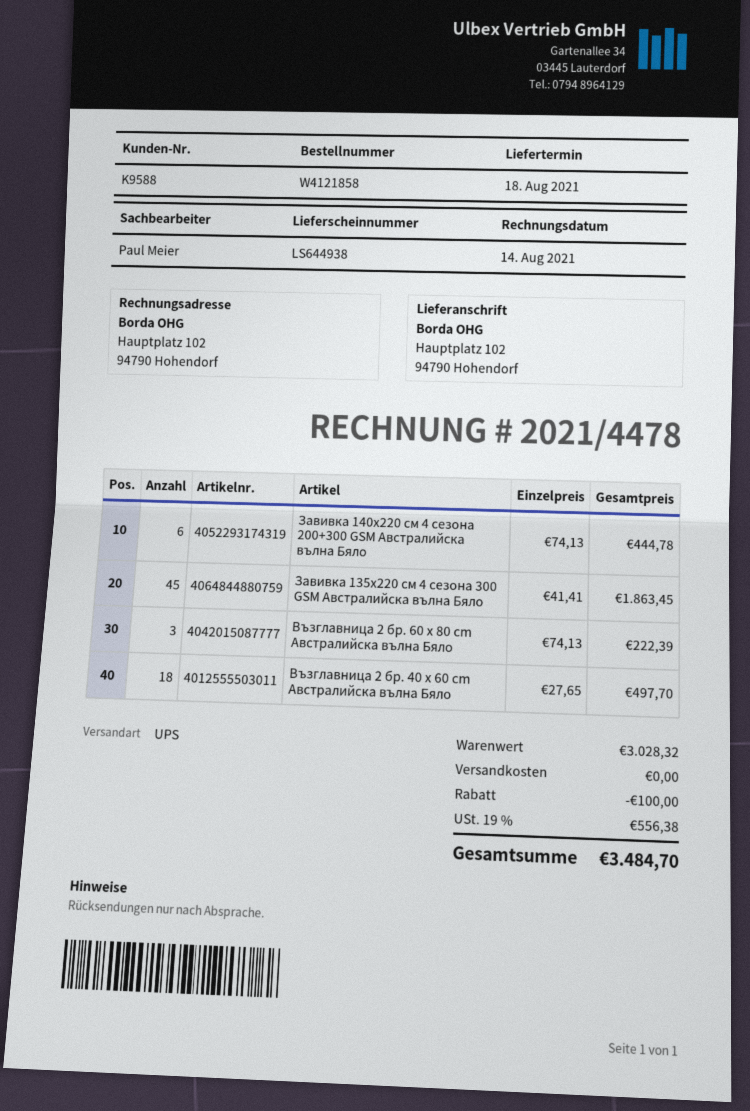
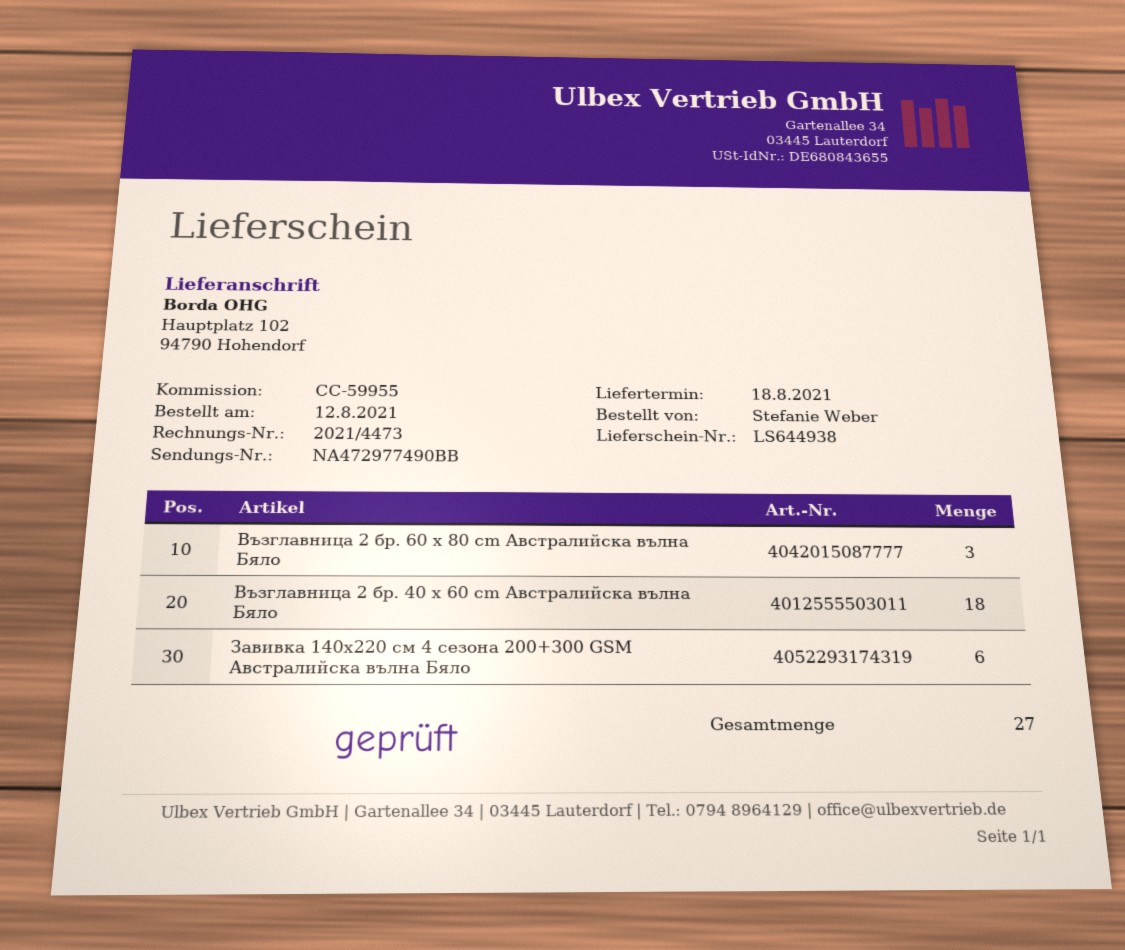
invoice number: 2021/4478 -> 2021/4473
Завивка 135x220 см 4 сезона 300 GSM Австралийска вълна Бяло: 45 -> none

